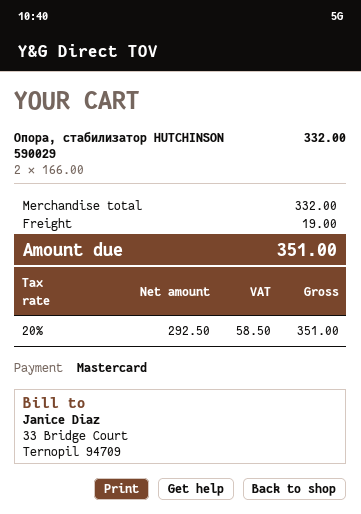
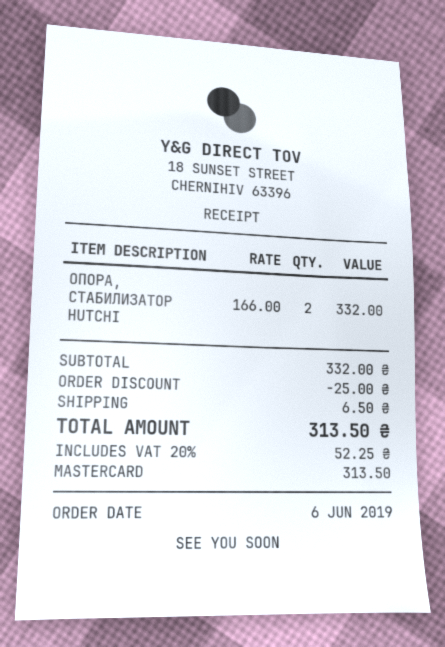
discount: none -> 25.00
shipping: 19.00 -> 6.50
tax: 20% = 58.50 -> 20% = 52.25
total: 351.00 -> 313.50

